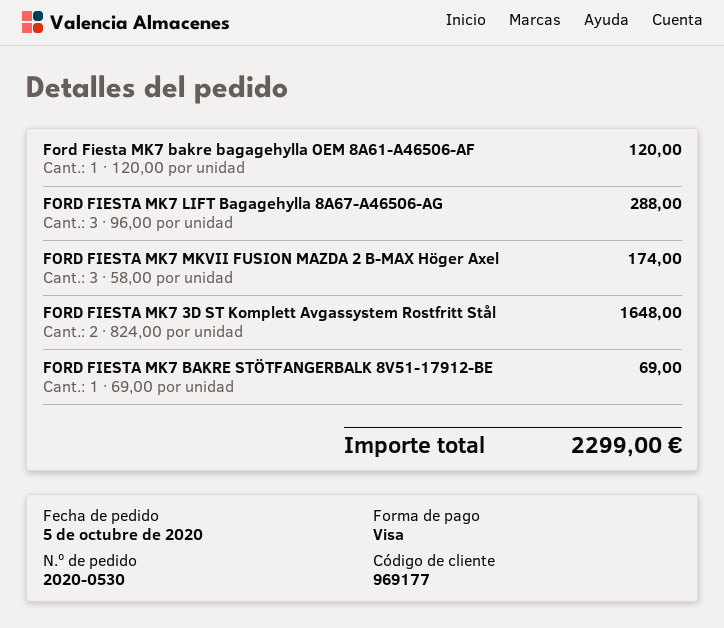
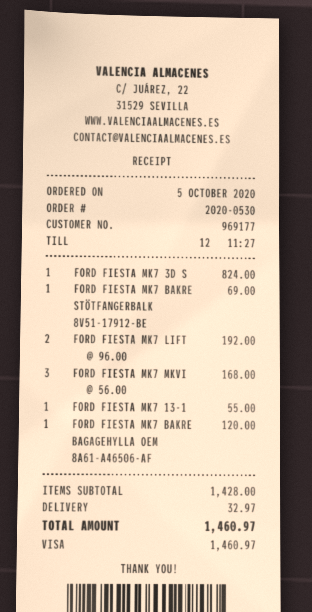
FORD FIESTA MK7 LIFT Bagagehylla 8A67-A46506-AG: 3 x 96.00 = 288.00 -> 2 x 96.00 = 192.00
FORD FIESTA MK7 MKVII FUSION MAZDA 2 B-MAX Höger Axel: 3 x 58.00 = 174.00 -> 3 x 56.00 = 168.00
FORD FIESTA MK7 3D ST Komplett Avgassystem Rostfritt Stål: 2 x 824.00 = 1648.00 -> 1 x 824.00 = 824.00
FORD FIESTA MK7 13-1: none -> 1 x 55.00 = 55.00
shipping: none -> 32.97
total: 2299.00 -> 1460.97

